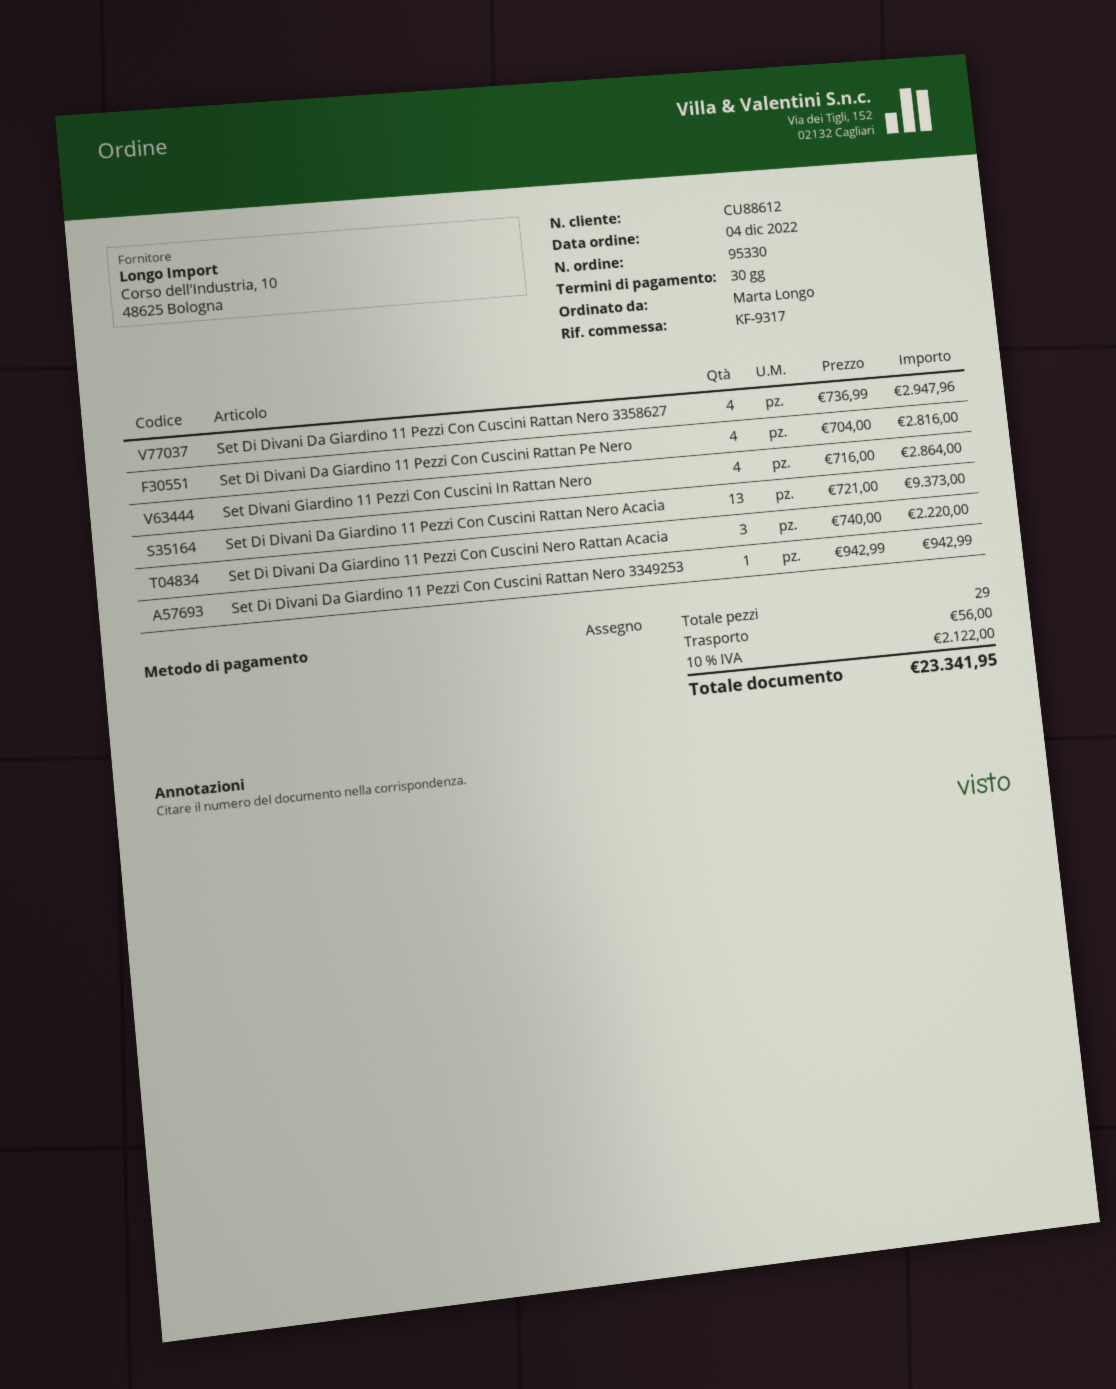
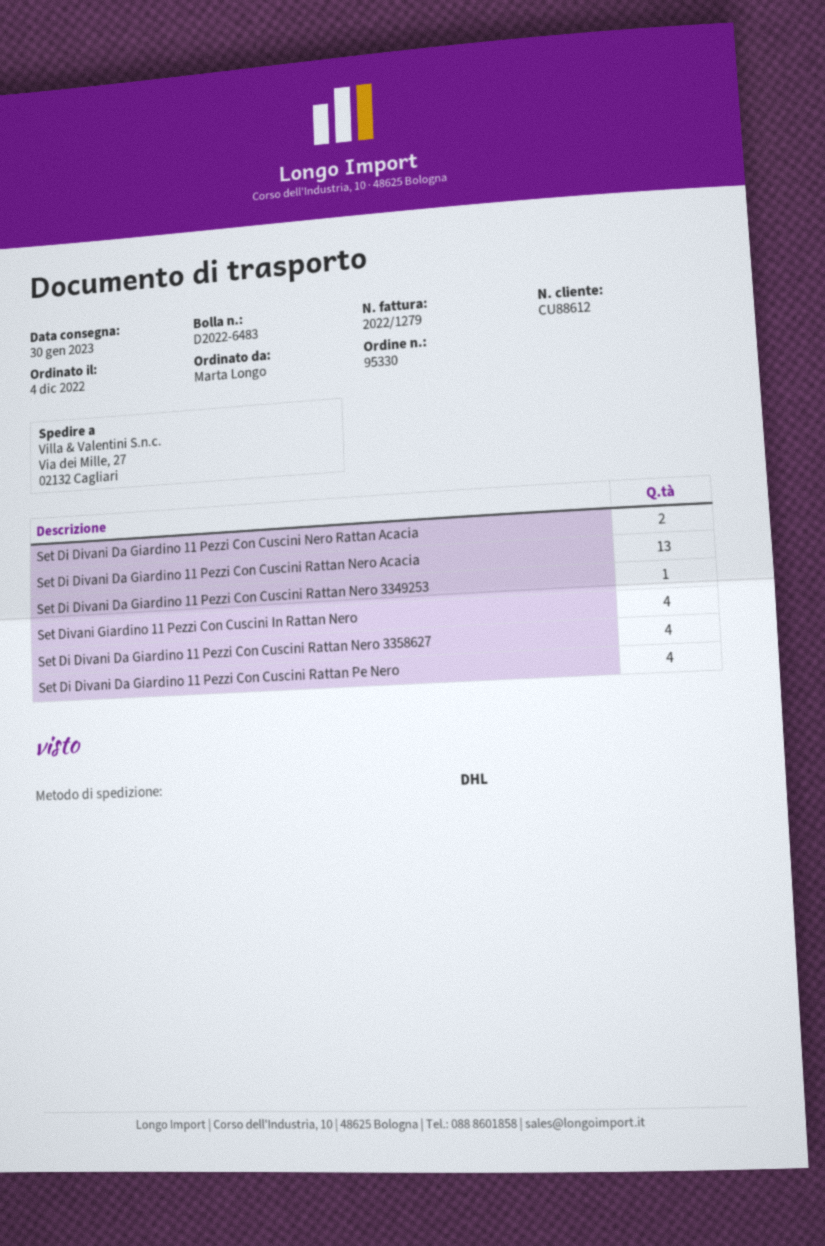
Set Di Divani Da Giardino 11 Pezzi Con Cuscini Nero Rattan Acacia: 3 -> 2

